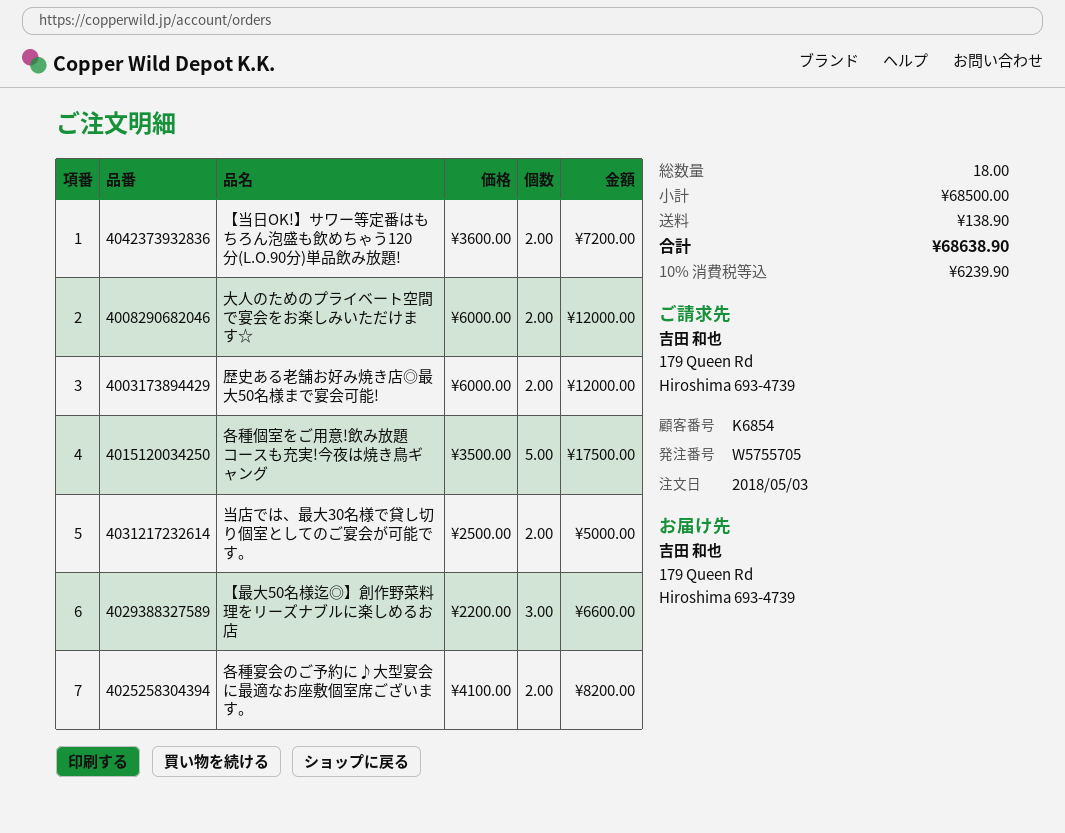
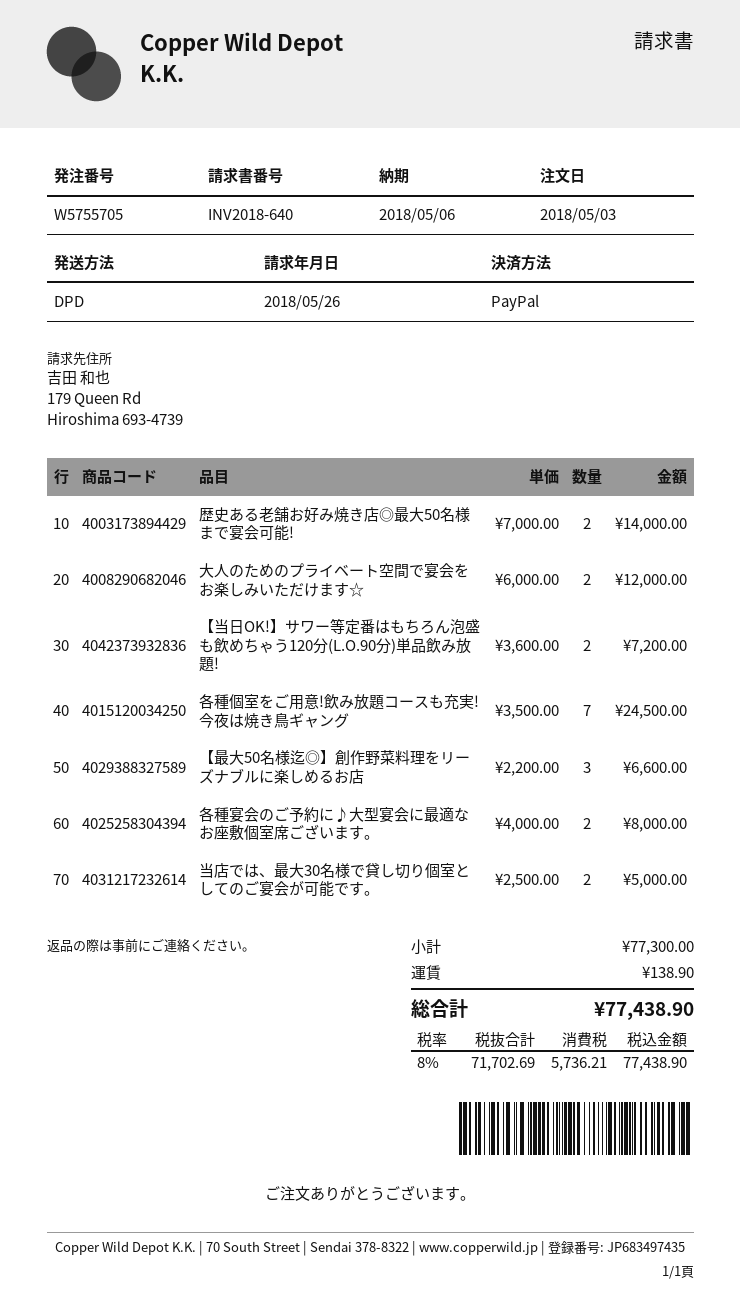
歴史ある老舗お好み焼き店◎最大50名様まで宴会可能!: 2 x 6000.00 = 12000.00 -> 2 x 7000.00 = 14000.00
各種個室をご用意!飲み放題コースも充実!今夜は焼き鳥ギャング: 5 x 3500.00 = 17500.00 -> 7 x 3500.00 = 24500.00
各種宴会のご予約に♪大型宴会に最適なお座敷個室席ございます。: 2 x 4100.00 = 8200.00 -> 2 x 4000.00 = 8000.00
subtotal: 68500.00 -> 77300.00
tax: 10% = 6239.90 -> 8% = 5736.21
total: 68638.90 -> 77438.90

